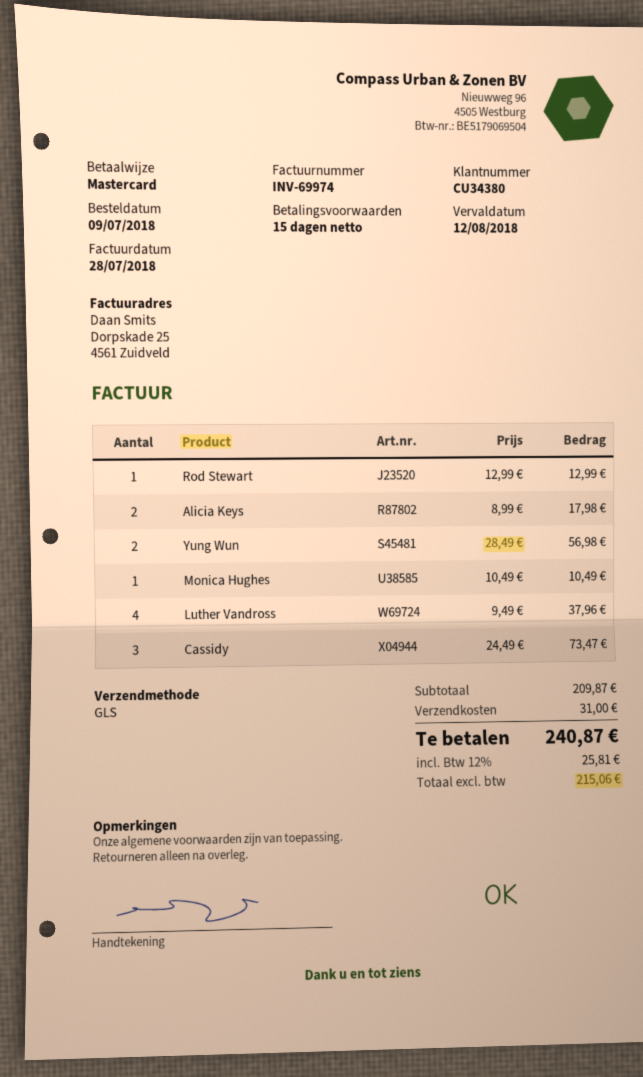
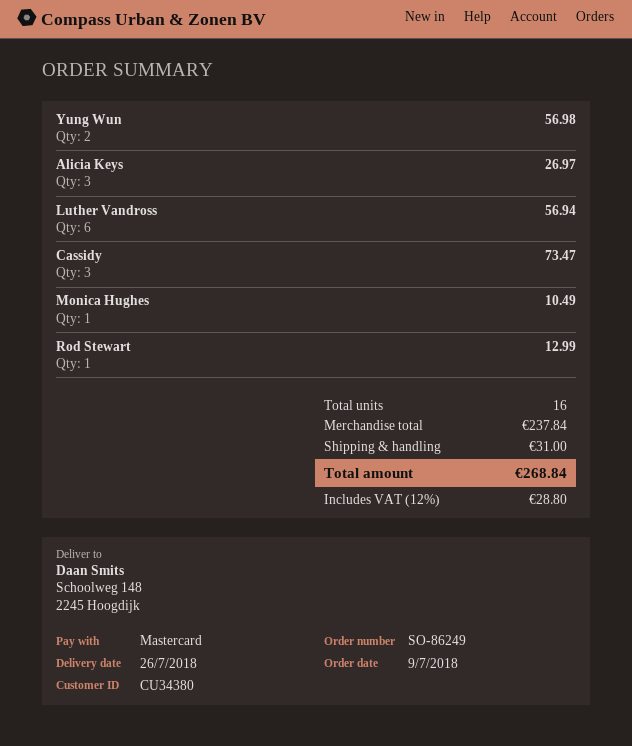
Alicia Keys: 2 for 17.98 -> 3 for 26.97
Luther Vandross: 4 for 37.96 -> 6 for 56.94
subtotal: 209.87 -> 237.84
tax: 12% = 25.81 -> 12% = 28.80
total: 240.87 -> 268.84

